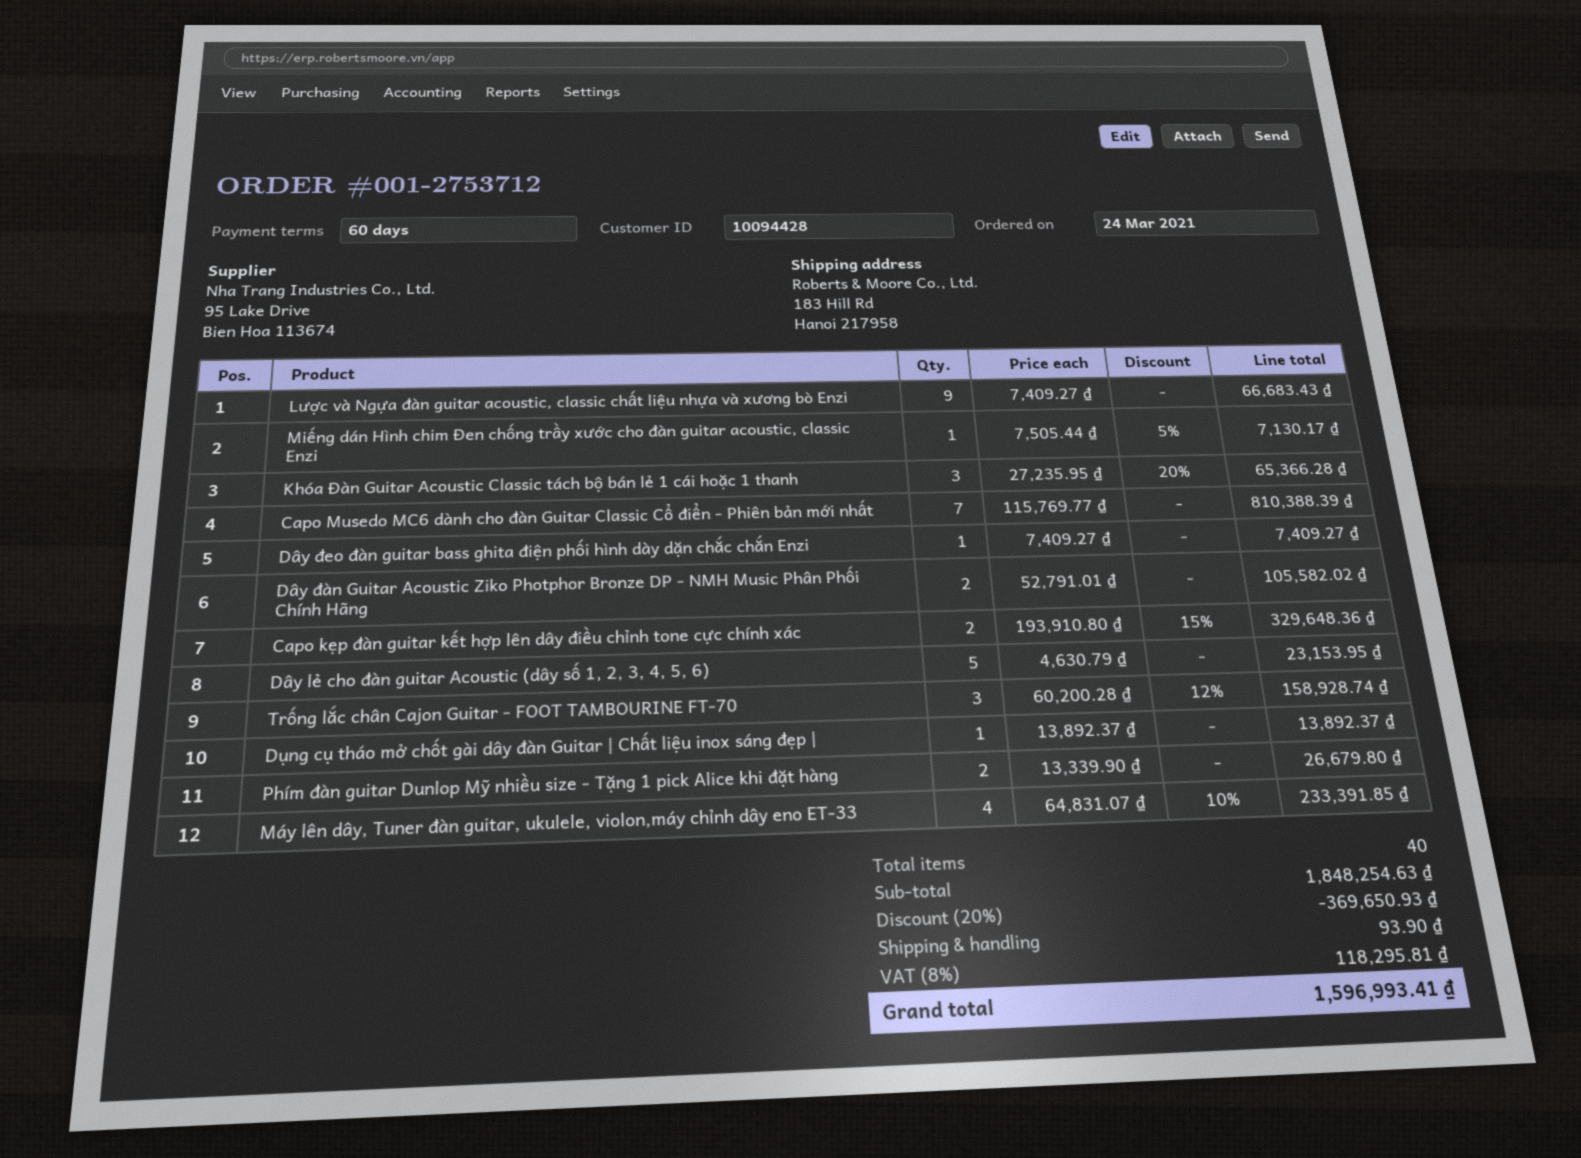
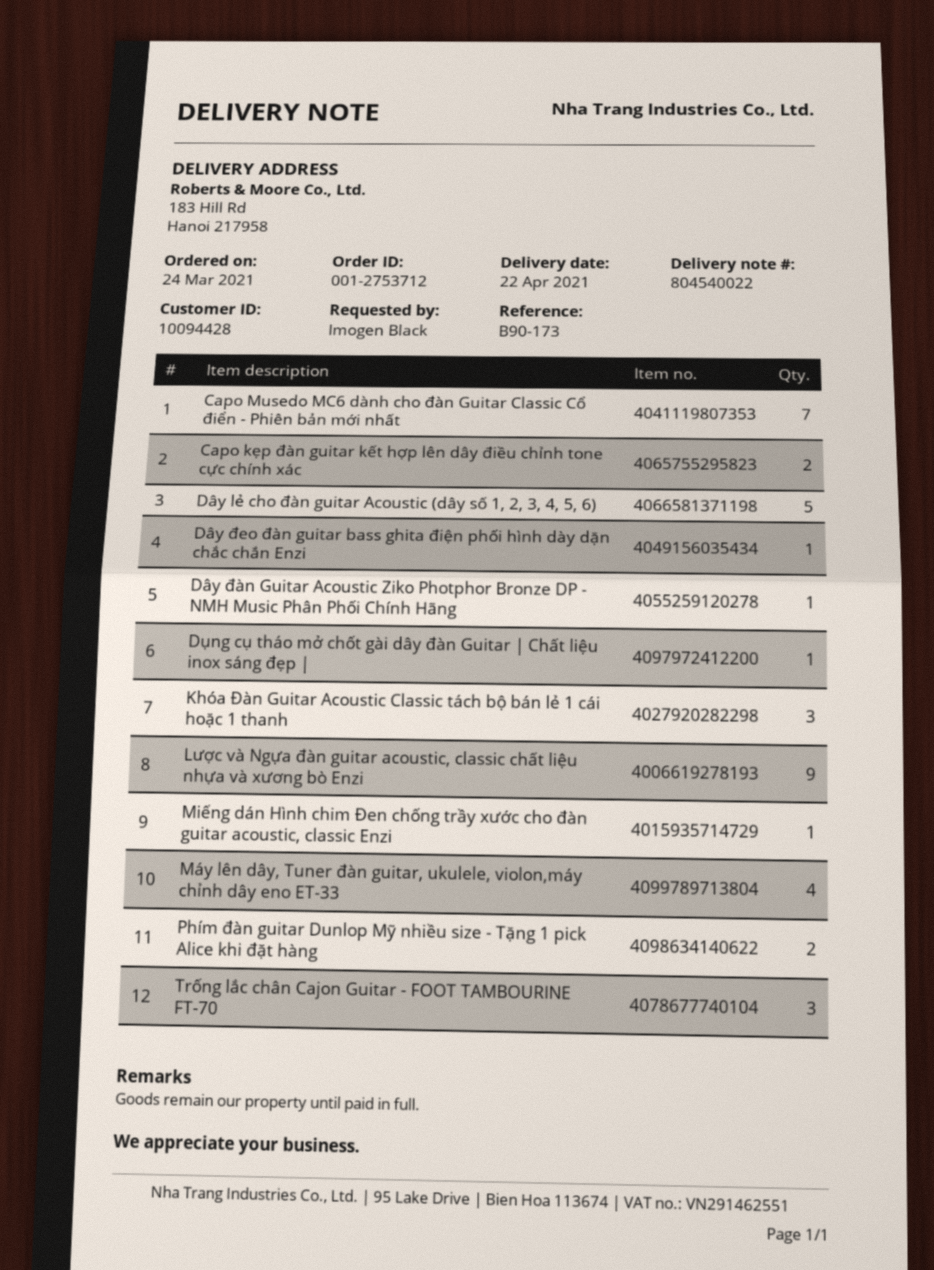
Dây đàn Guitar Acoustic Ziko Photphor Bronze DP - NMH Music Phân Phối Chính Hãng: 2 -> 1

